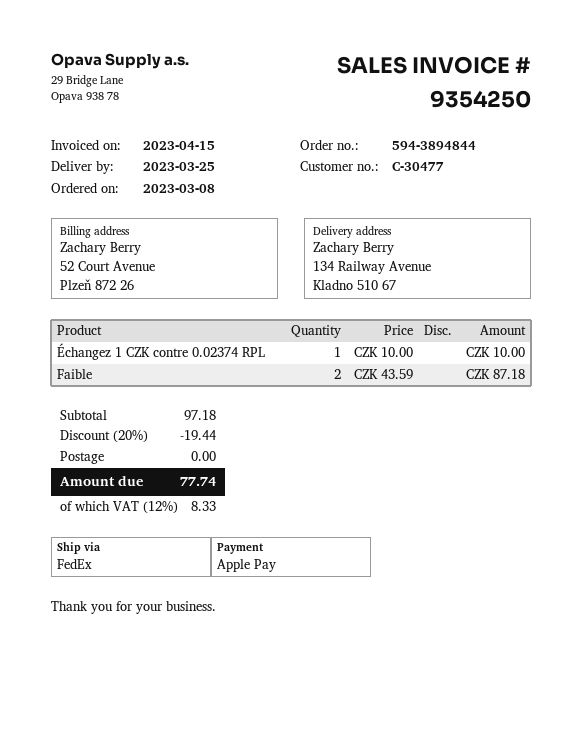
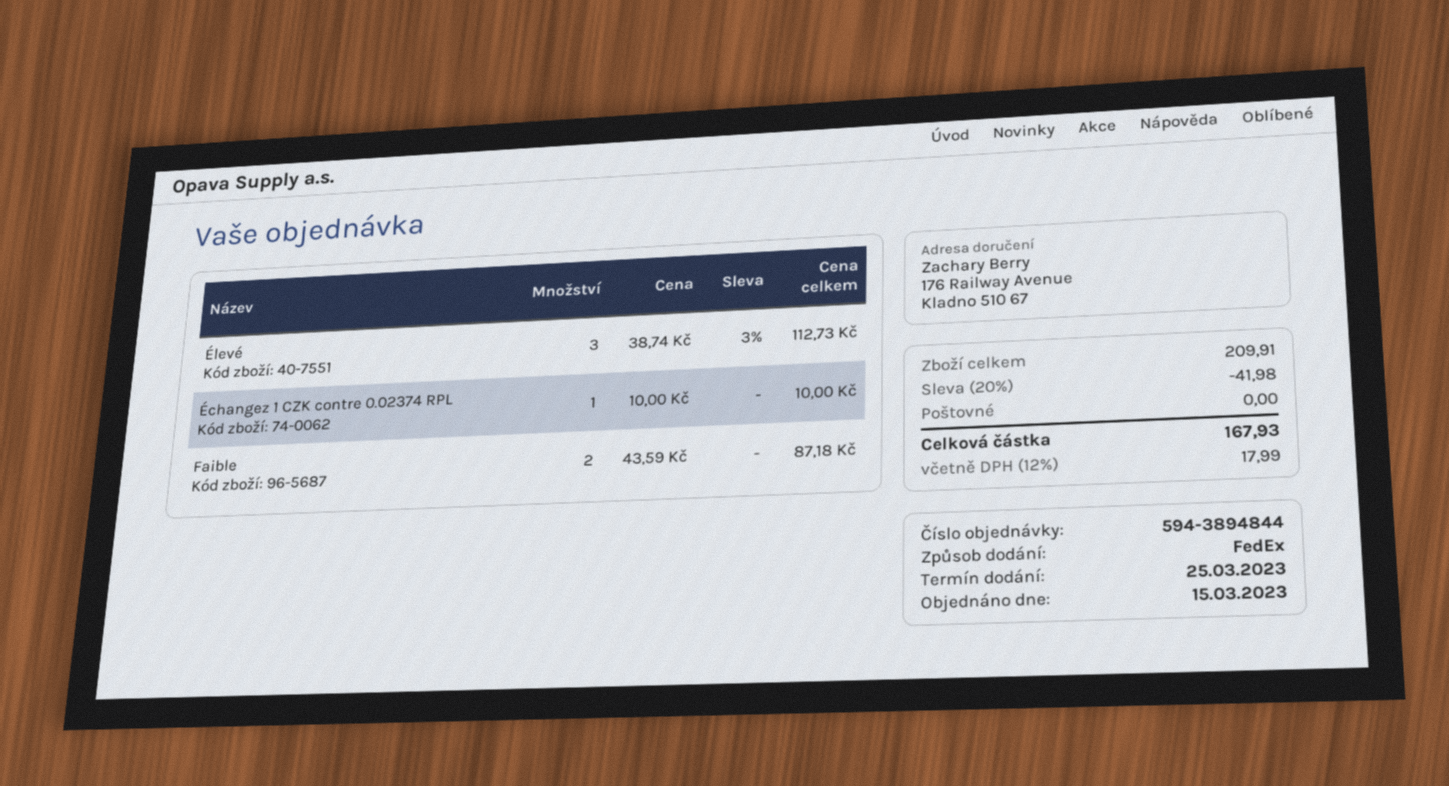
order date: 2023-03-08 -> 2023-03-15
ship to: 134 Railway Avenue, Kladno 510 67 -> 176 Railway Avenue, Kladno 510 67
Élevé: none -> 3 x 38.74 - 3% = 112.73
subtotal: 97.18 -> 209.91
discount: 20% = 19.44 -> 20% = 41.98
tax: 12% = 8.33 -> 12% = 17.99
total: 77.74 -> 167.93

